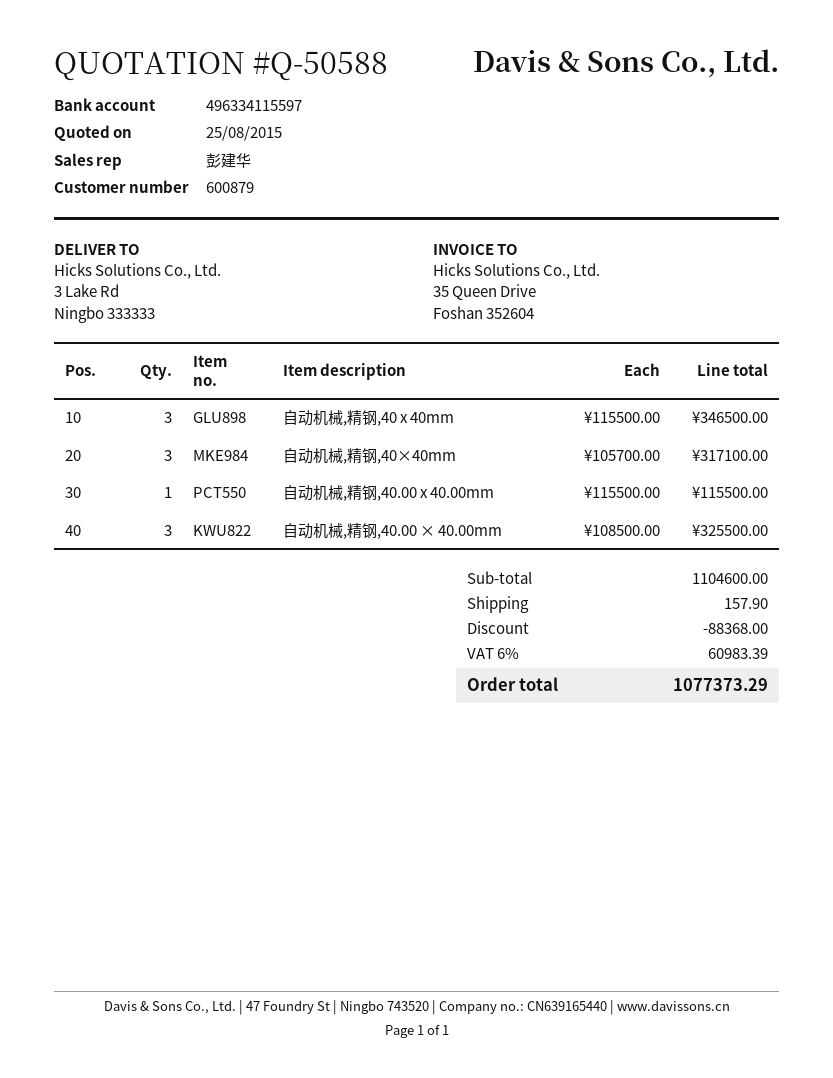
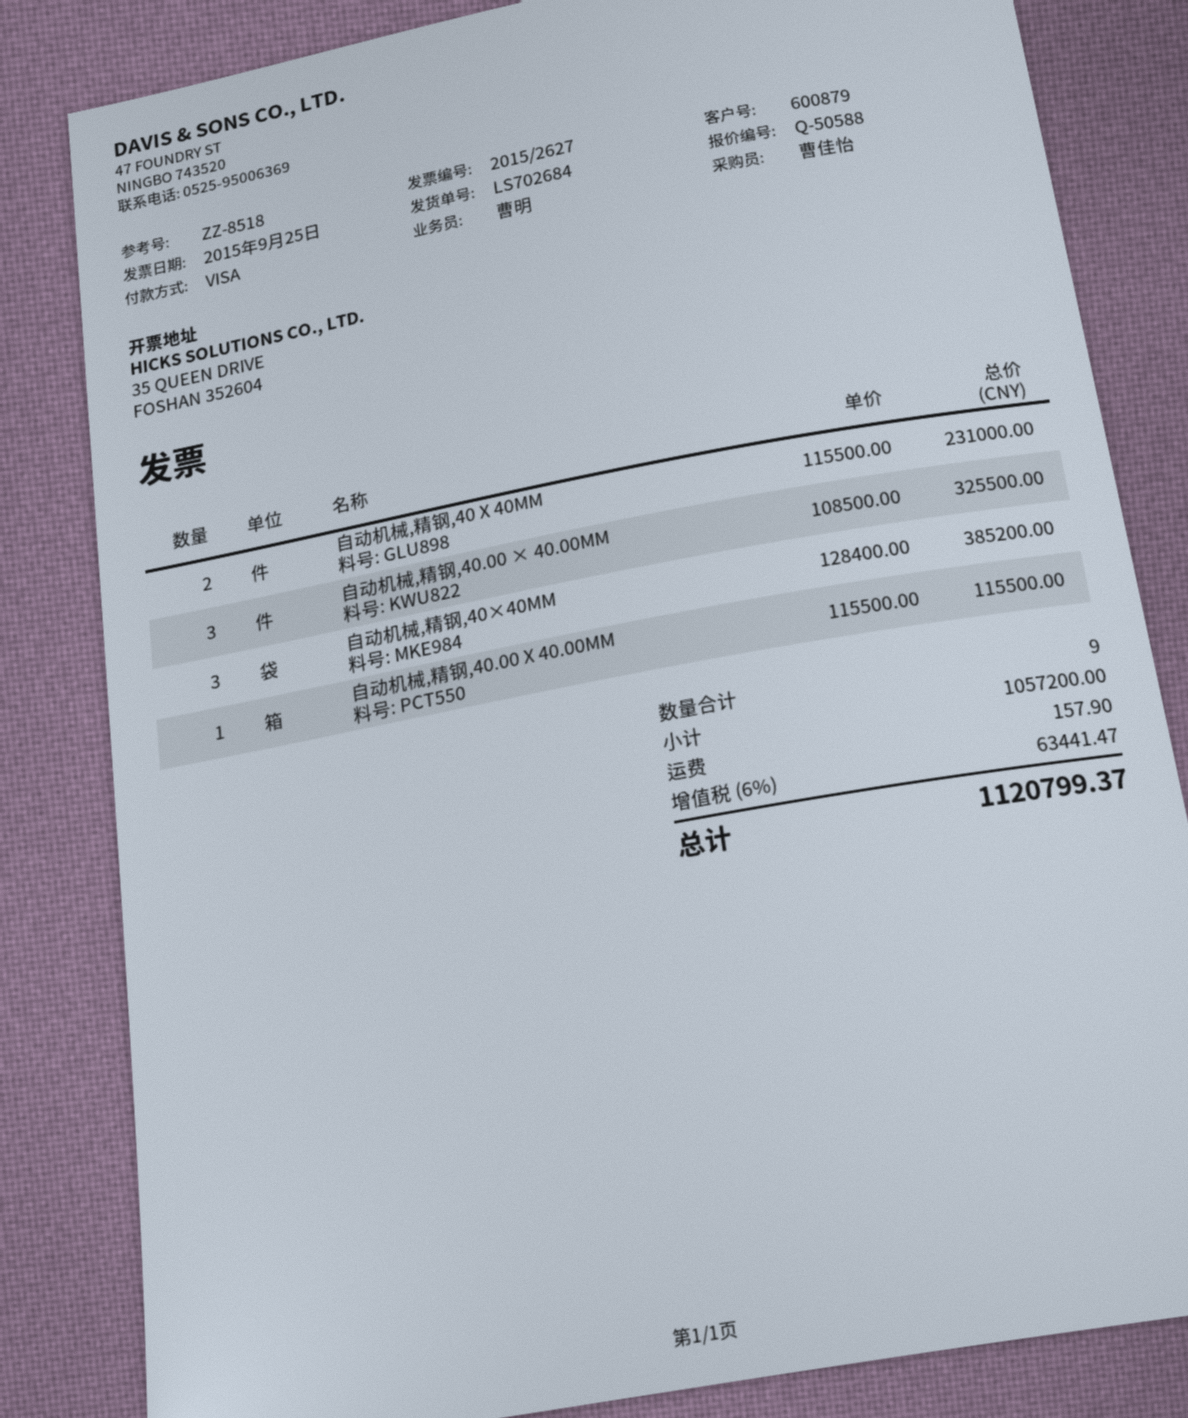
sales rep: 彭建华 -> 曹明
自动机械,精钢,40 x 40mm: 3 x 115500.00 = 346500.00 -> 2 x 115500.00 = 231000.00
自动机械,精钢,40×40mm: 3 x 105700.00 = 317100.00 -> 3 x 128400.00 = 385200.00
subtotal: 1104600.00 -> 1057200.00
discount: 88368.00 -> none
tax: 6% = 60983.39 -> 6% = 63441.47
total: 1077373.29 -> 1120799.37

